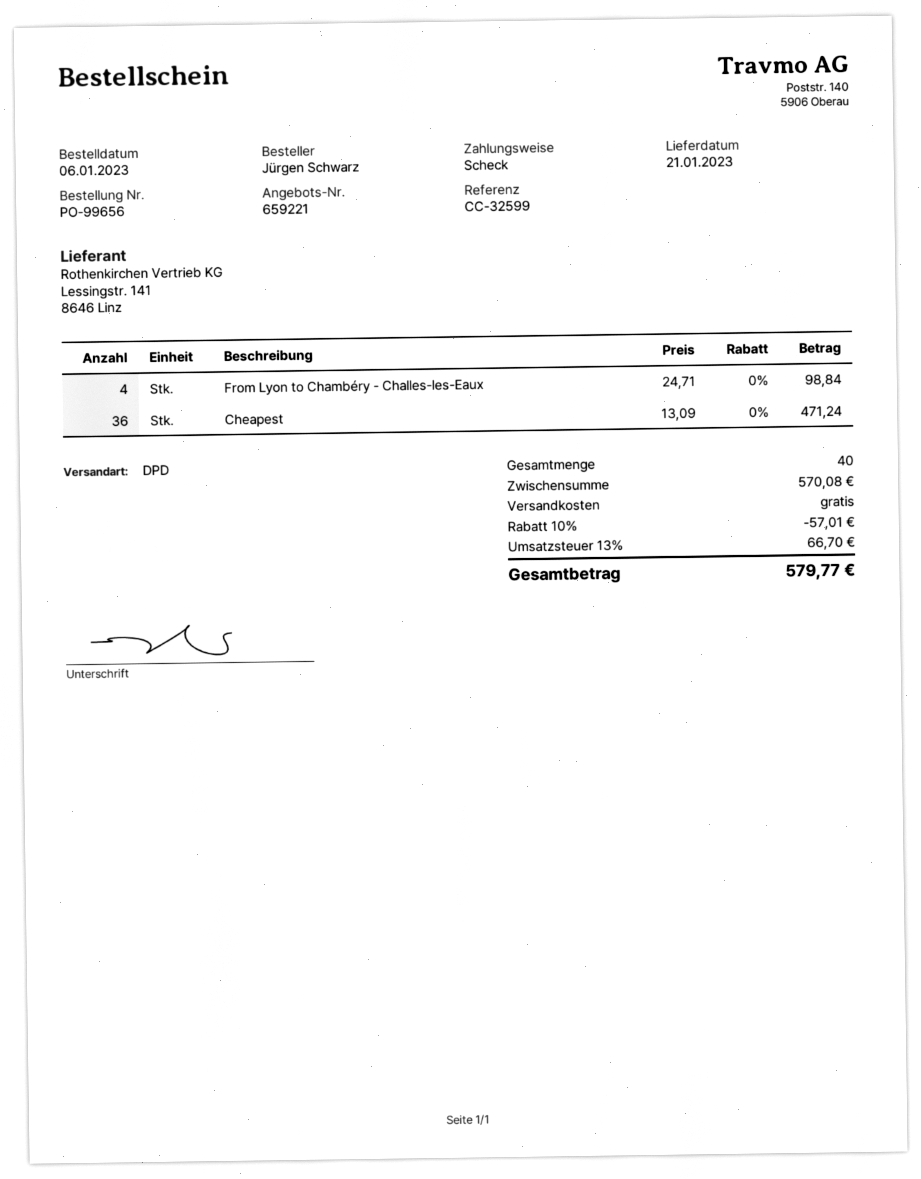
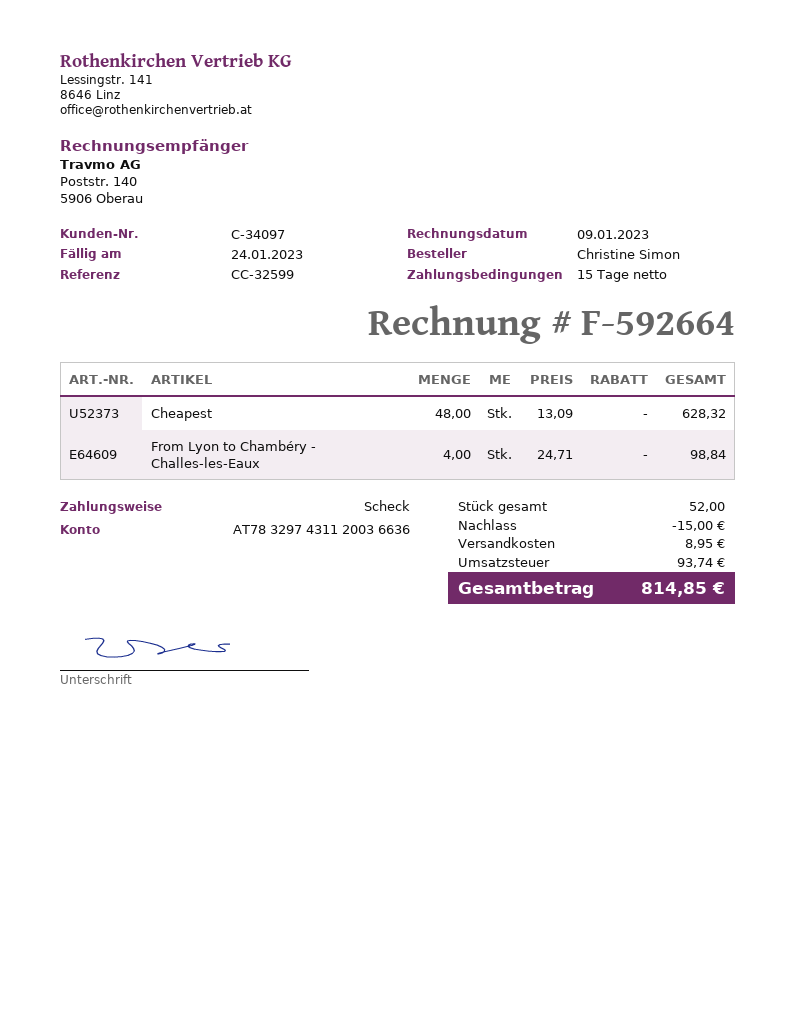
ordered by: Jürgen Schwarz -> Christine Simon
Cheapest: 36 x 13.09 = 471.24 -> 48 x 13.09 = 628.32
total quantity: 40 -> 52
discount: 57.01 -> 15.00
shipping: 0.00 -> 8.95
tax: 66.70 -> 93.74
total: 579.77 -> 814.85

